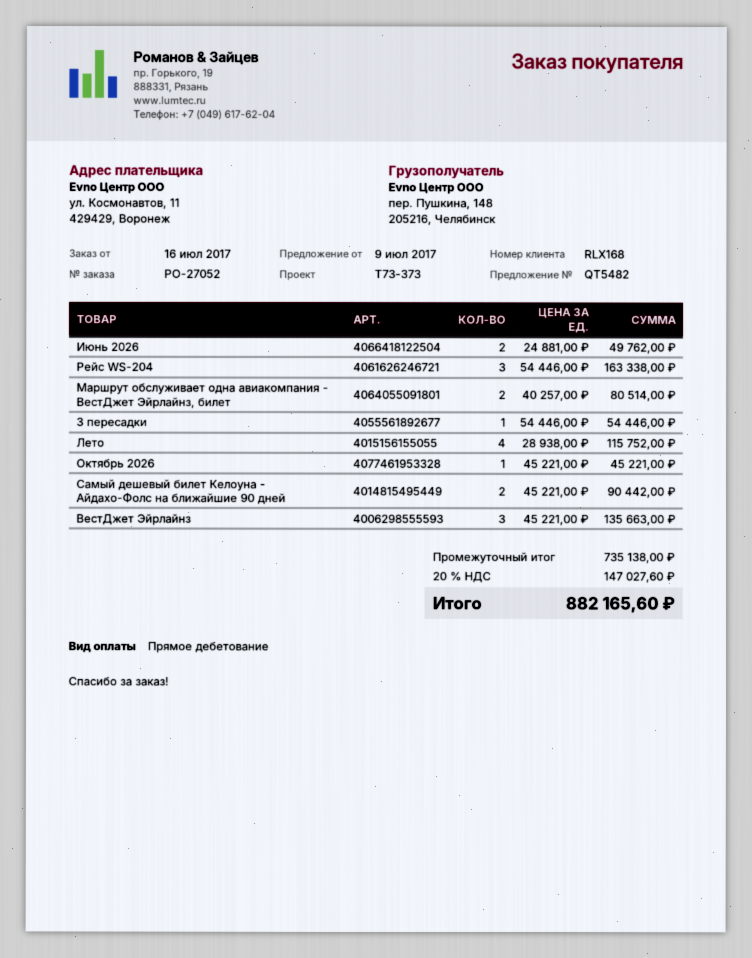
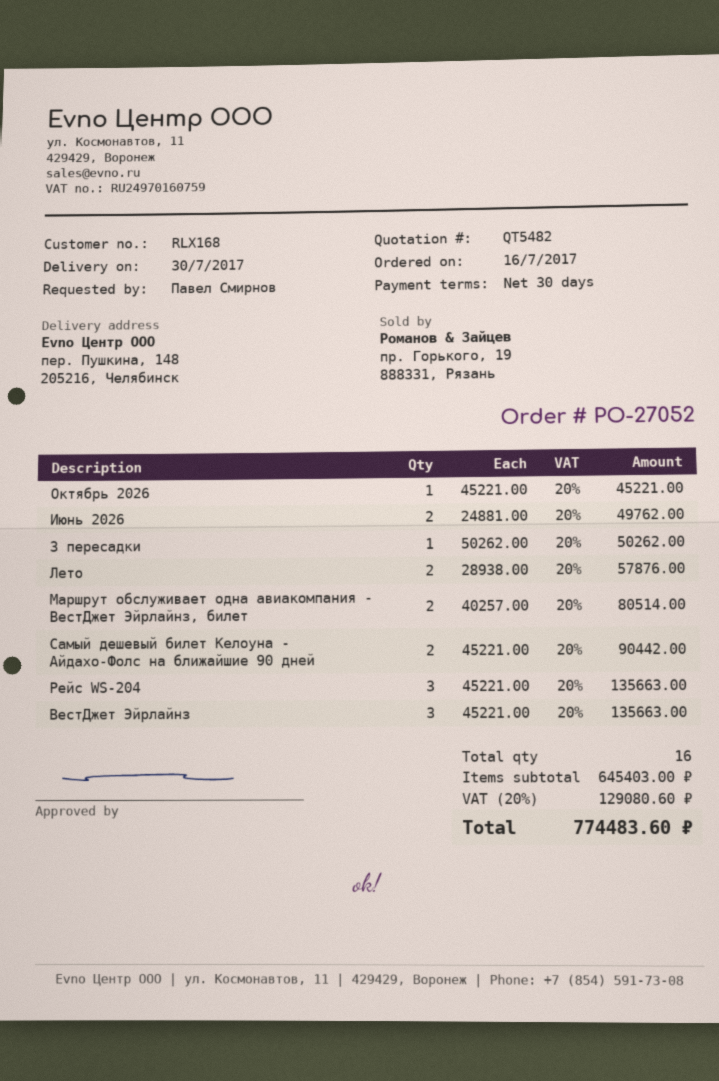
Рейс WS-204: 3 x 54446.00 = 163338.00 -> 3 x 45221.00 = 135663.00
3 пересадки: 1 x 54446.00 = 54446.00 -> 1 x 50262.00 = 50262.00
Лето: 4 x 28938.00 = 115752.00 -> 2 x 28938.00 = 57876.00
subtotal: 735138.00 -> 645403.00
tax: 20% = 147027.60 -> 20% = 129080.60
total: 882165.60 -> 774483.60

